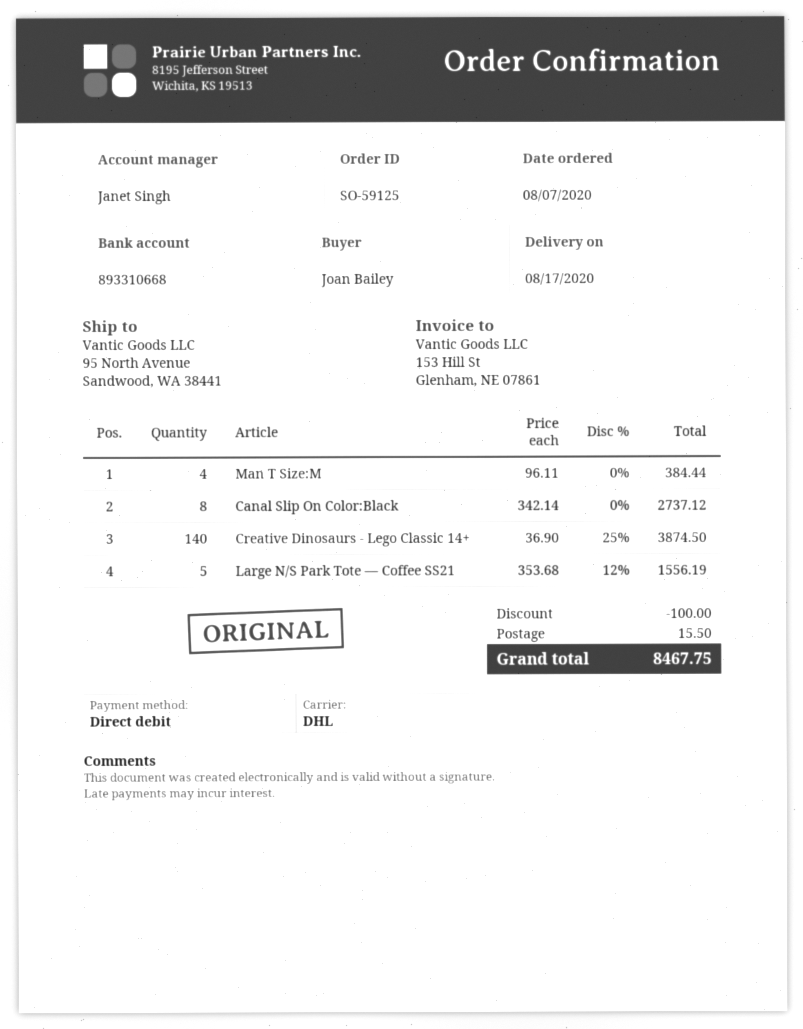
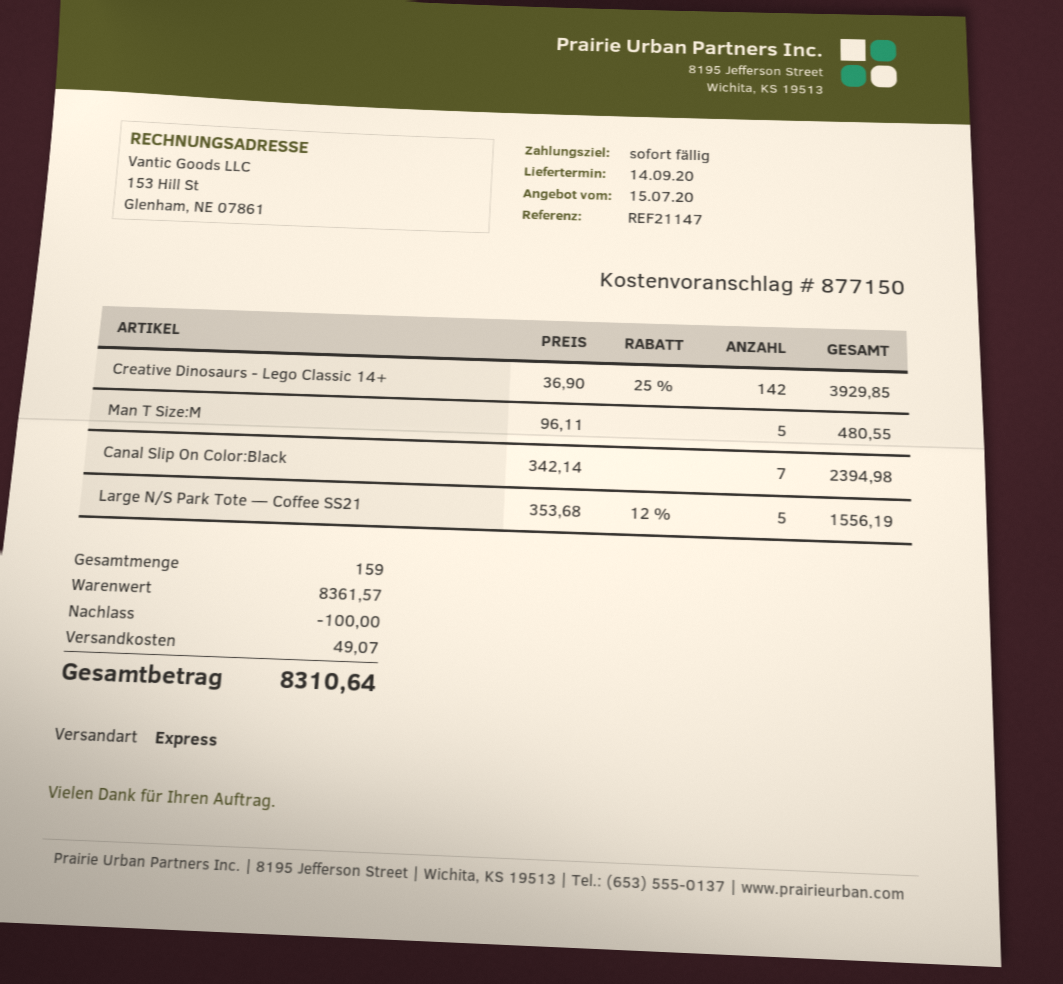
delivery date: 2020-08-17 -> 2020-09-14
shipping method: DHL -> express
Man T Size:M: 4 x 96.11 = 384.44 -> 5 x 96.11 = 480.55
Canal Slip On Color:Black: 8 x 342.14 = 2737.12 -> 7 x 342.14 = 2394.98
Creative Dinosaurs - Lego Classic 14+: 140 x 36.90 - 25% = 3874.50 -> 142 x 36.90 - 25% = 3929.85
shipping: 15.50 -> 49.07
total: 8467.75 -> 8310.64

